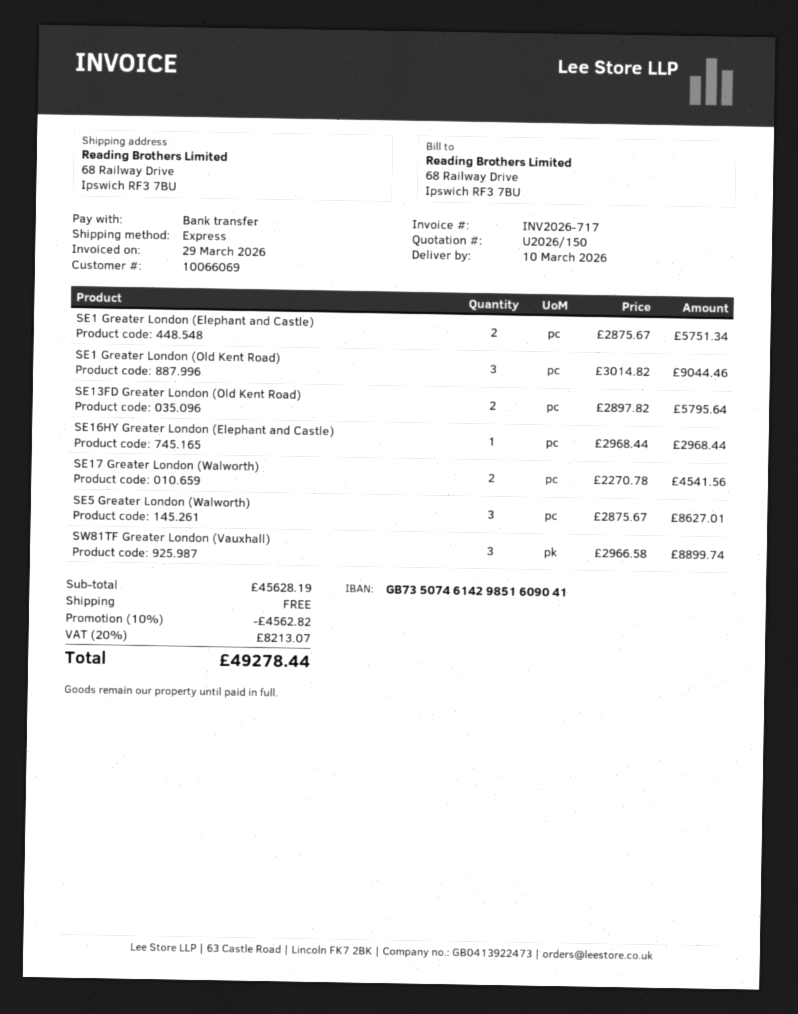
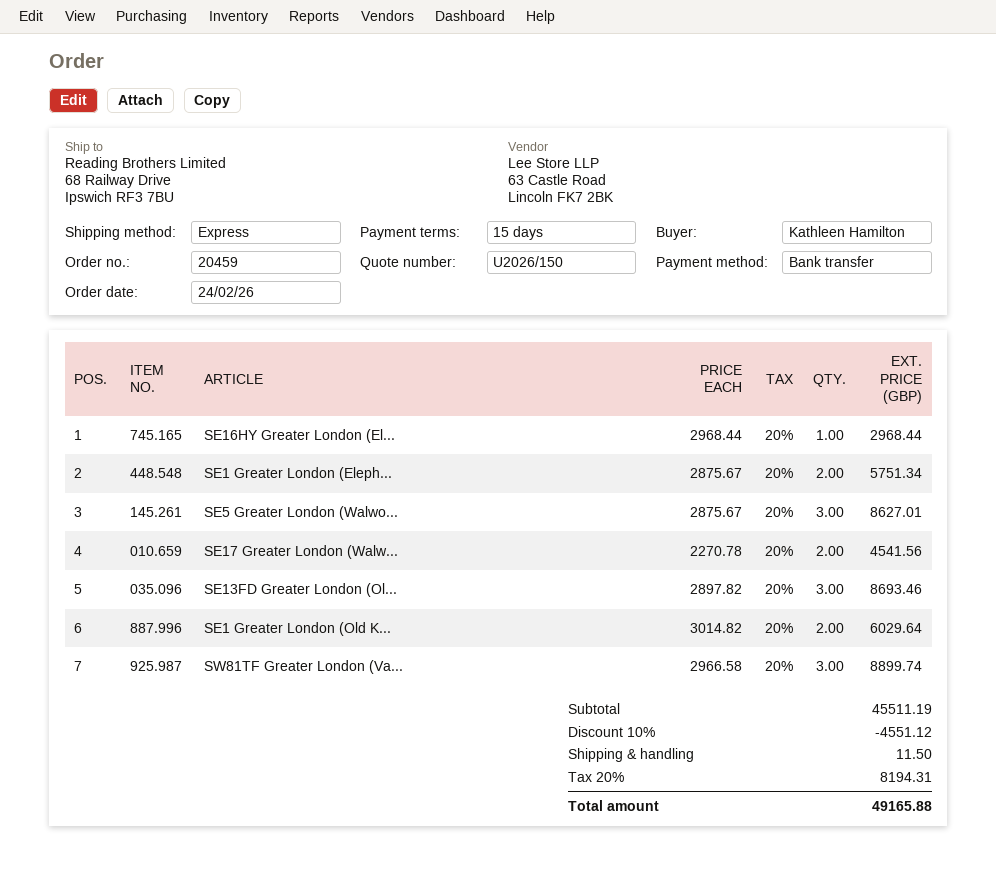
SE1 Greater London (Old Kent Road): 3 x 3014.82 = 9044.46 -> 2 x 3014.82 = 6029.64
SE13FD Greater London (Old Kent Road): 2 x 2897.82 = 5795.64 -> 3 x 2897.82 = 8693.46
subtotal: 45628.19 -> 45511.19
discount: 10% = 4562.82 -> 10% = 4551.12
shipping: 0.00 -> 11.50
tax: 20% = 8213.07 -> 20% = 8194.31
total: 49278.44 -> 49165.88

